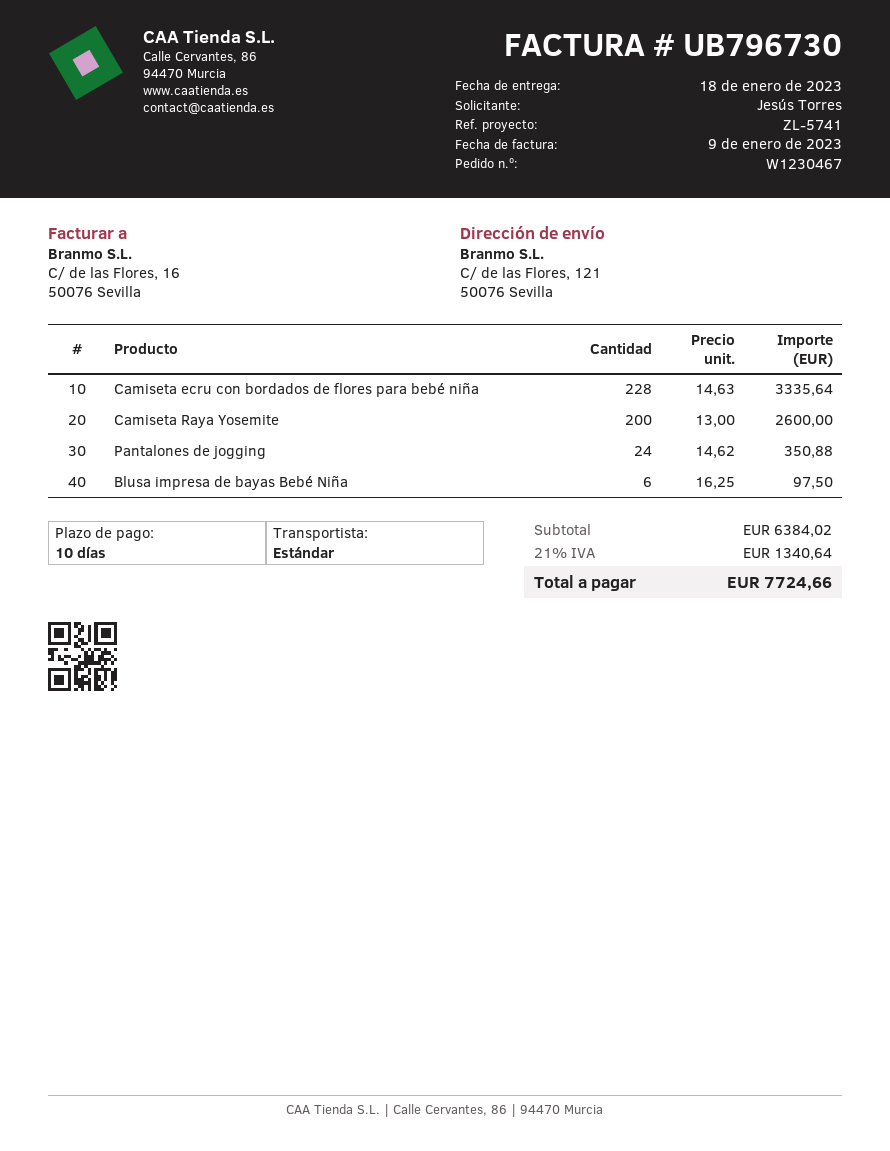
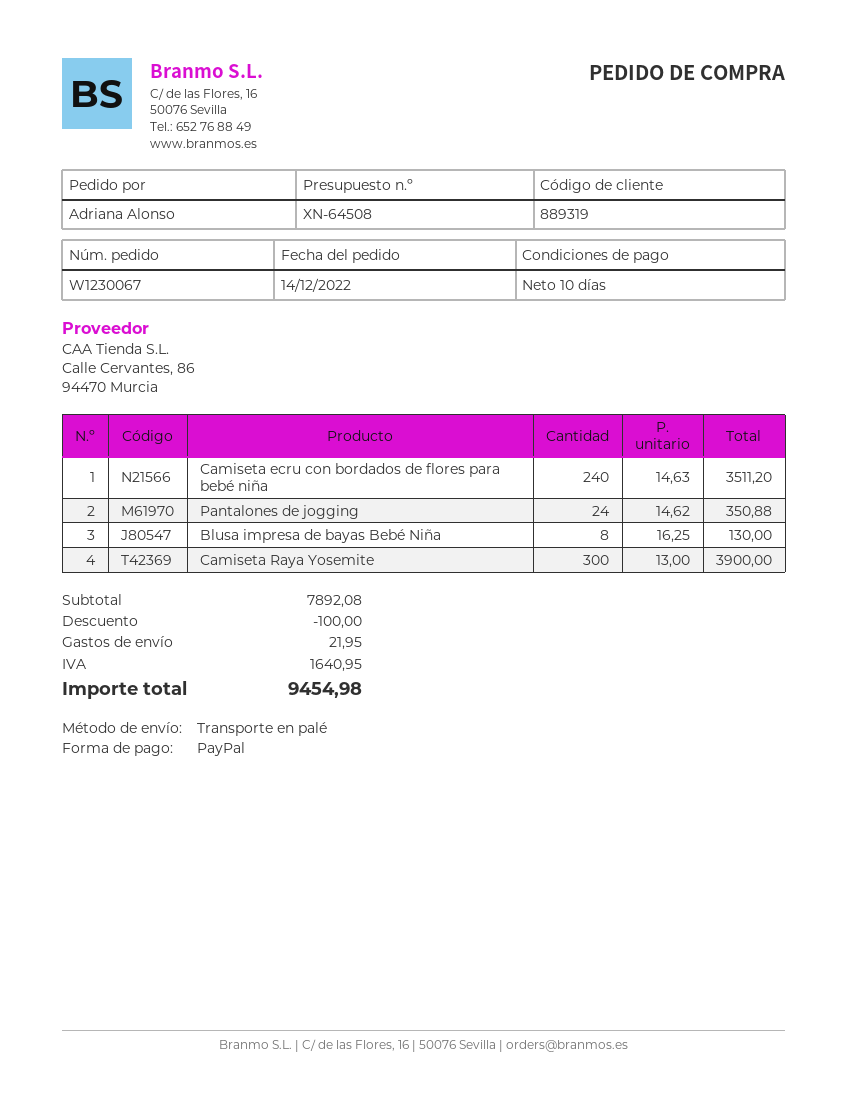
order number: W1230467 -> W1230067
ordered by: Jesús Torres -> Adriana Alonso
shipping method: standard -> pallet freight
Camiseta ecru con bordados de flores para bebé niña: 228 x 14.63 = 3335.64 -> 240 x 14.63 = 3511.20
Camiseta Raya Yosemite: 200 x 13.00 = 2600.00 -> 300 x 13.00 = 3900.00
Blusa impresa de bayas Bebé Niña: 6 x 16.25 = 97.50 -> 8 x 16.25 = 130.00
subtotal: 6384.02 -> 7892.08
discount: none -> 100.00
shipping: none -> 21.95
tax: 1340.64 -> 1640.95
total: 7724.66 -> 9454.98

